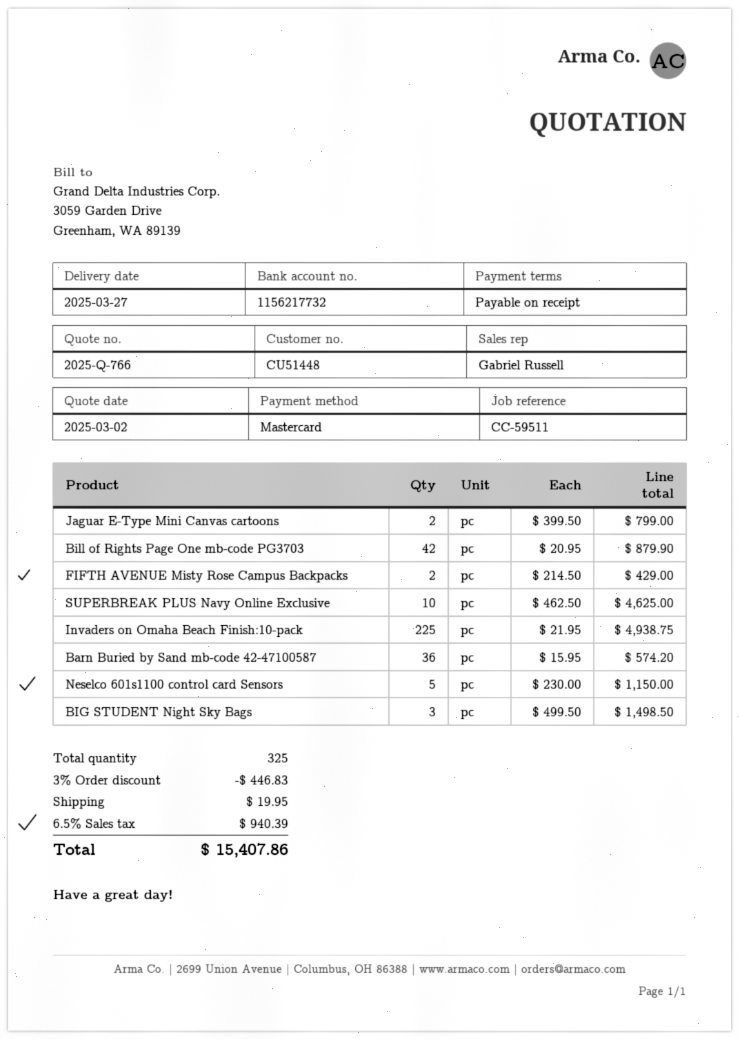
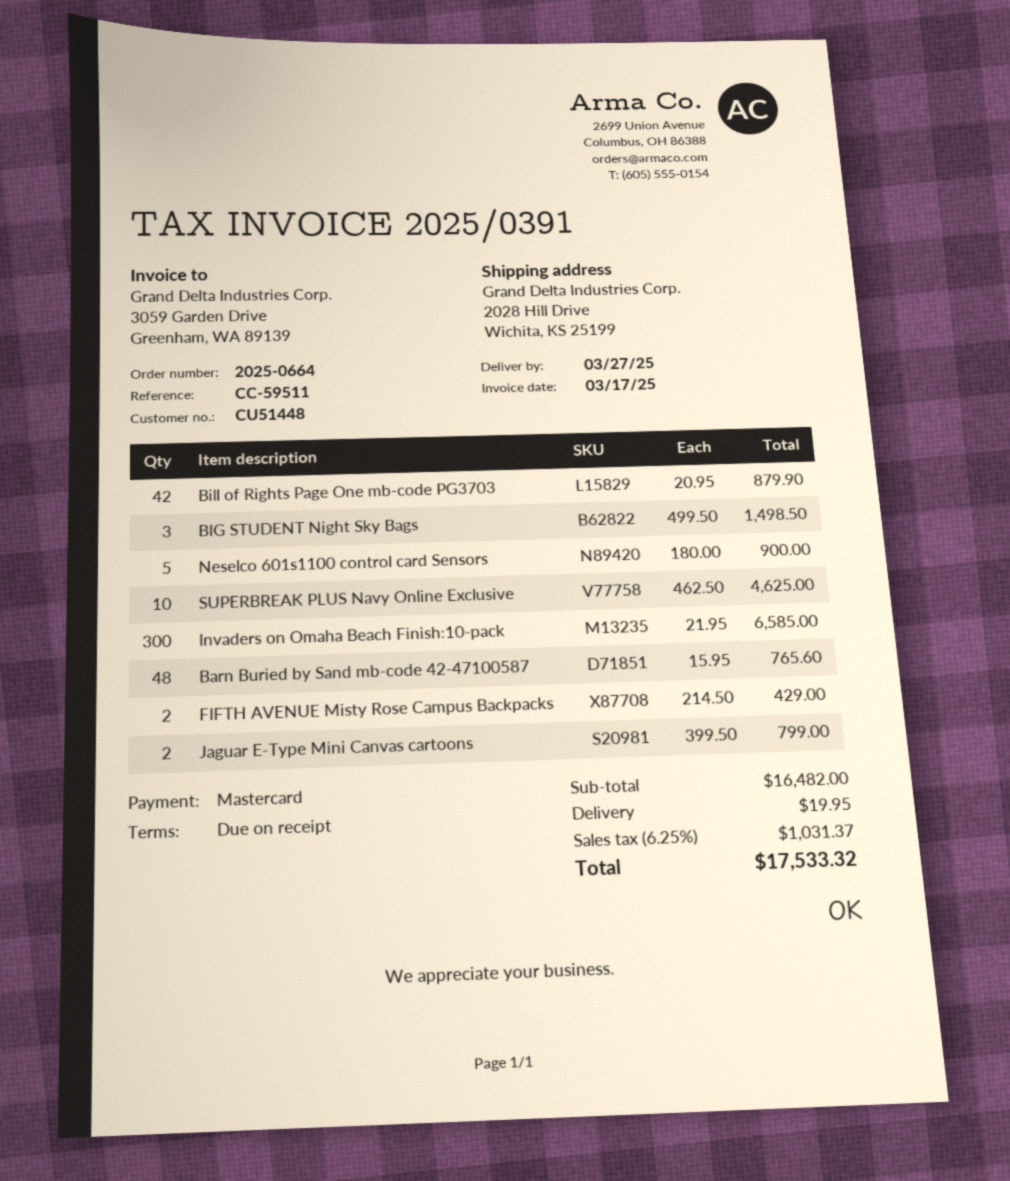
Invaders on Omaha Beach Finish:10-pack: 225 x 21.95 = 4938.75 -> 300 x 21.95 = 6585.00
Barn Buried by Sand mb-code 42-47100587: 36 x 15.95 = 574.20 -> 48 x 15.95 = 765.60
Neselco 601s1100 control card Sensors: 5 x 230.00 = 1150.00 -> 5 x 180.00 = 900.00
discount: 3% = 446.83 -> none
tax: 6.5% = 940.39 -> 6.25% = 1031.37
total: 15407.86 -> 17533.32

